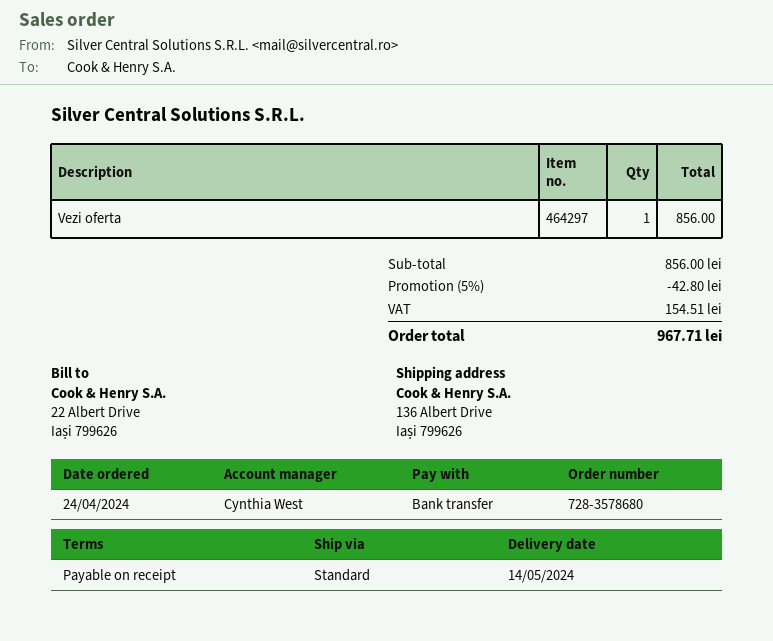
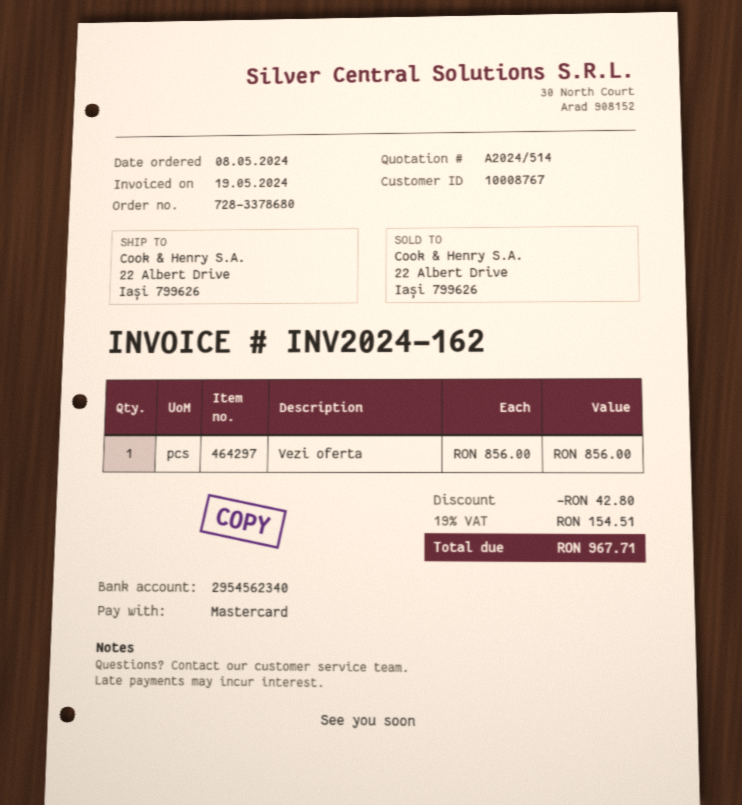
order number: 728-3578680 -> 728-3378680
order date: 2024-04-24 -> 2024-05-08
payment method: bank transfer -> Mastercard
ship to: 136 Albert Drive, Iași 799626 -> 22 Albert Drive, Iași 799626

